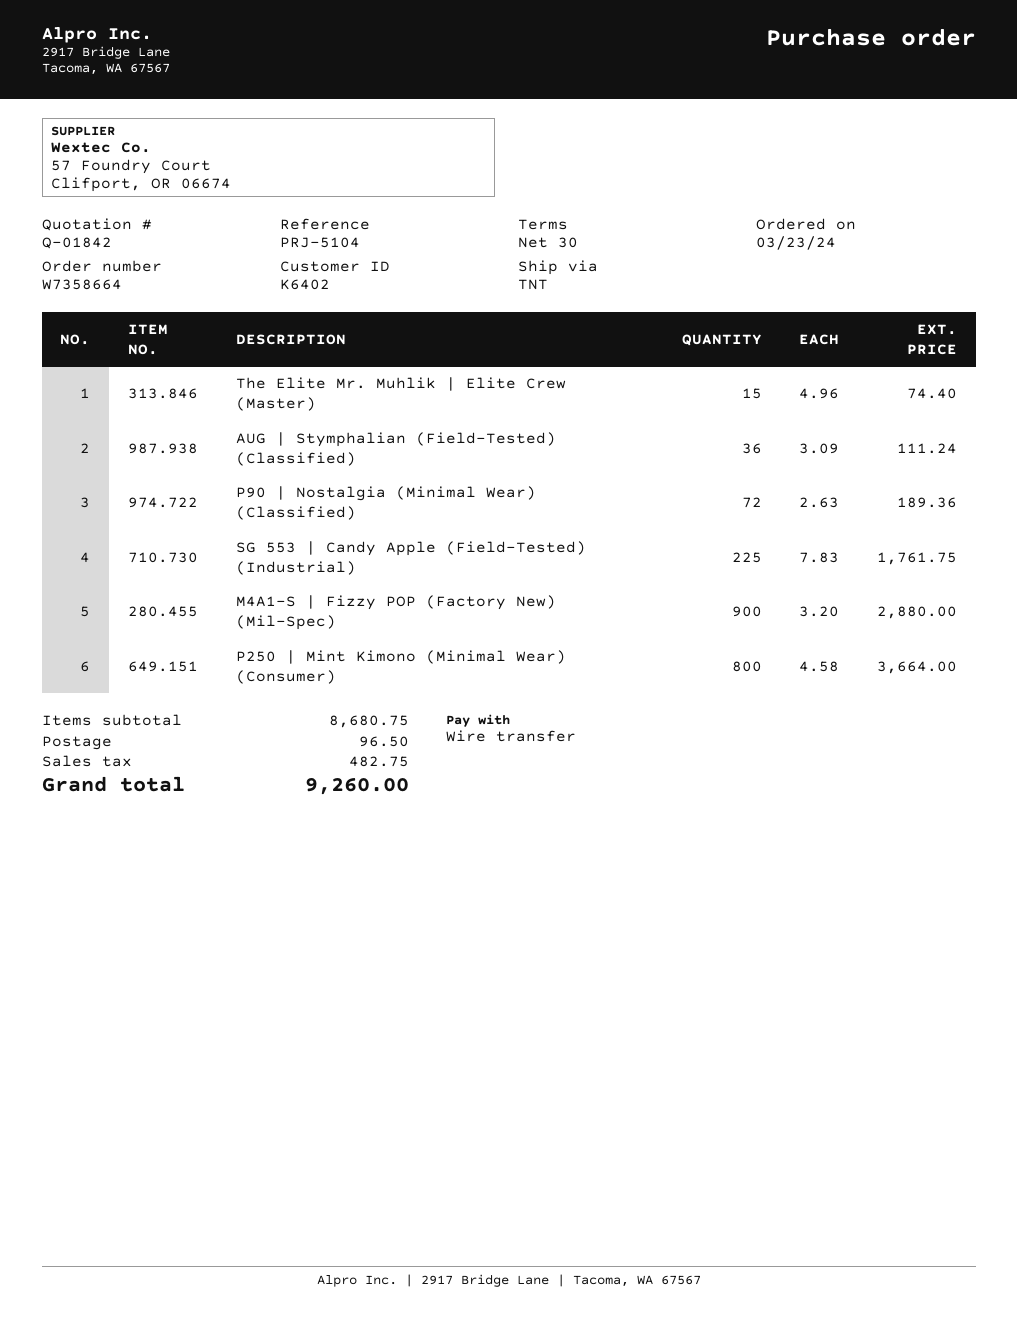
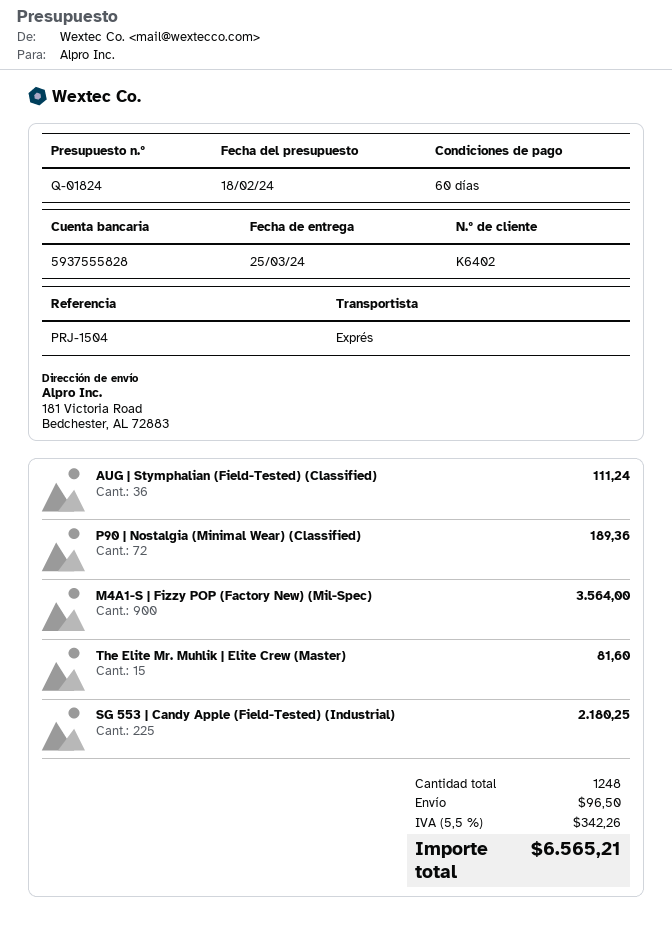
quote number: Q-01842 -> Q-01824
payment terms: 30 days -> 60 days
reference: PRJ-5104 -> PRJ-1504
shipping method: TNT -> express
The Elite Mr. Muhlik | Elite Crew (Master): 15 for 74.40 -> 15 for 81.60
SG 553 | Candy Apple (Field-Tested) (Industrial): 225 for 1761.75 -> 225 for 2180.25
M4A1-S | Fizzy POP (Factory New) (Mil-Spec): 900 for 2880.00 -> 900 for 3564.00
P250 | Mint Kimono (Minimal Wear) (Consumer): 800 for 3664.00 -> none
tax: 482.75 -> 342.26
total: 9260.00 -> 6565.21

